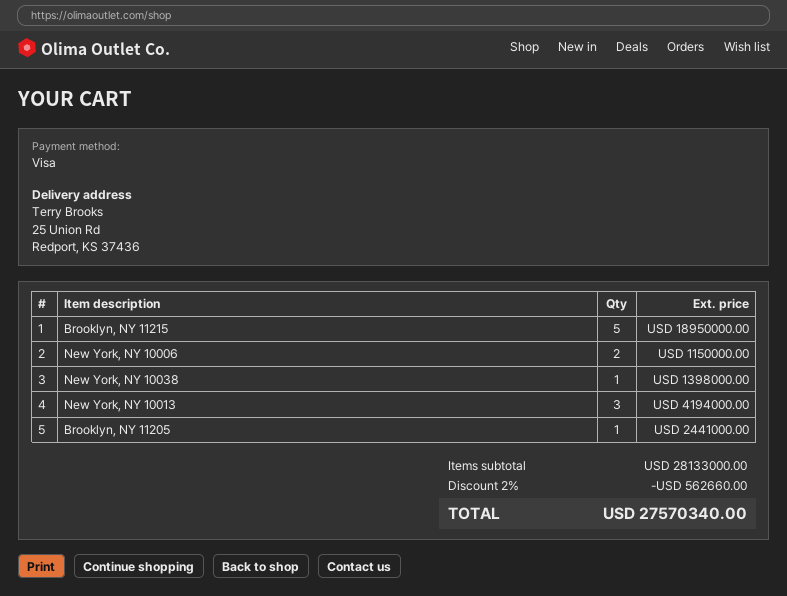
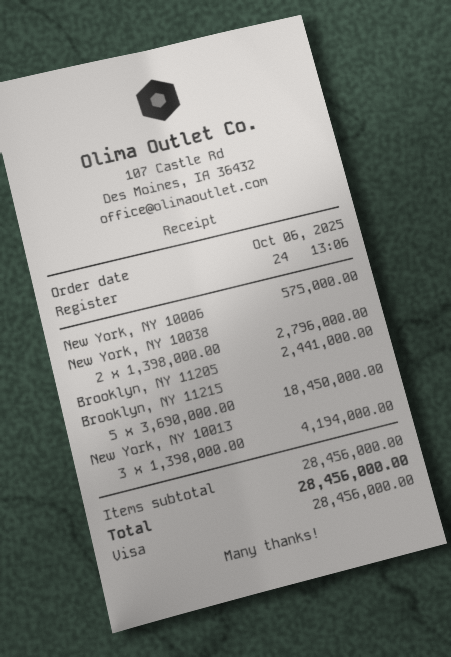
Brooklyn, NY 11215: 5 for 18950000.00 -> 5 for 18450000.00
New York, NY 10006: 2 for 1150000.00 -> 1 for 575000.00
New York, NY 10038: 1 for 1398000.00 -> 2 for 2796000.00
subtotal: 28133000.00 -> 28456000.00
discount: 2% = 562660.00 -> none
total: 27570340.00 -> 28456000.00

